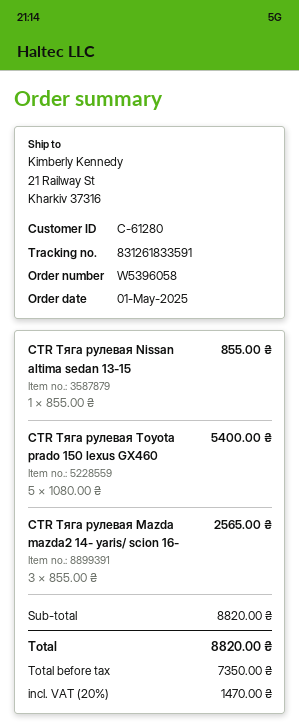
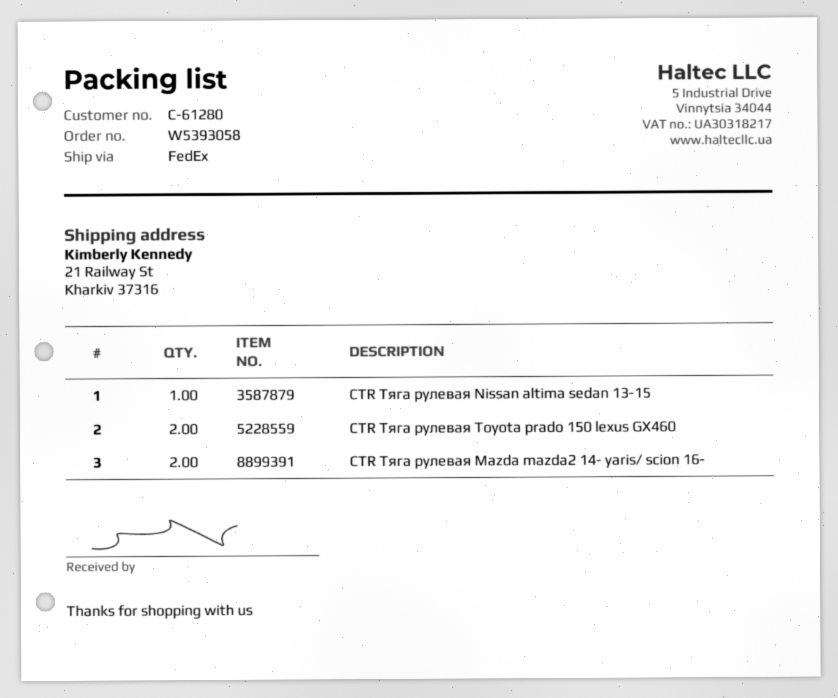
order number: W5396058 -> W5393058
CTR Тяга рулевая Toyota prado 150 lexus GX460: 5 -> 2
CTR Тяга рулевая Mazda mazda2 14- yaris/ scion 16-: 3 -> 2

